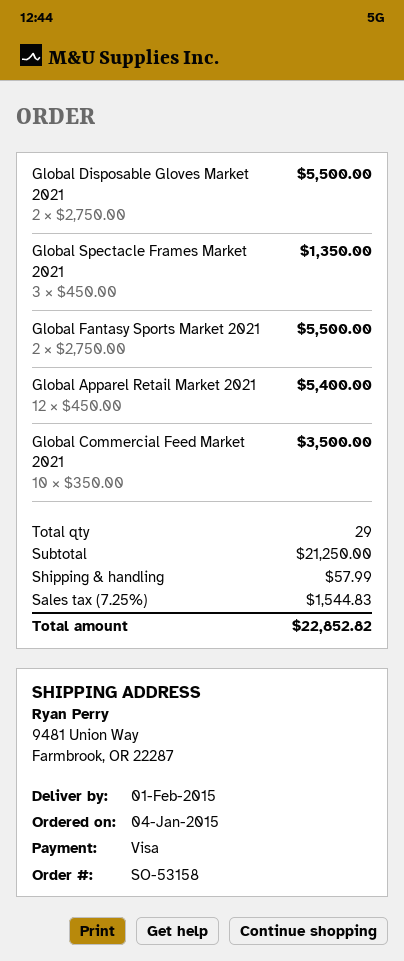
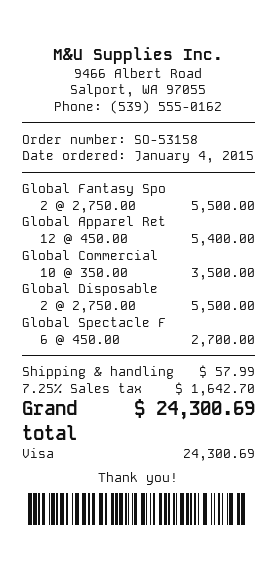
Global Spectacle Frames Market 2021: 3 x 450.00 = 1350.00 -> 6 x 450.00 = 2700.00
tax: 7.25% = 1544.83 -> 7.25% = 1642.70
total: 22852.82 -> 24300.69

